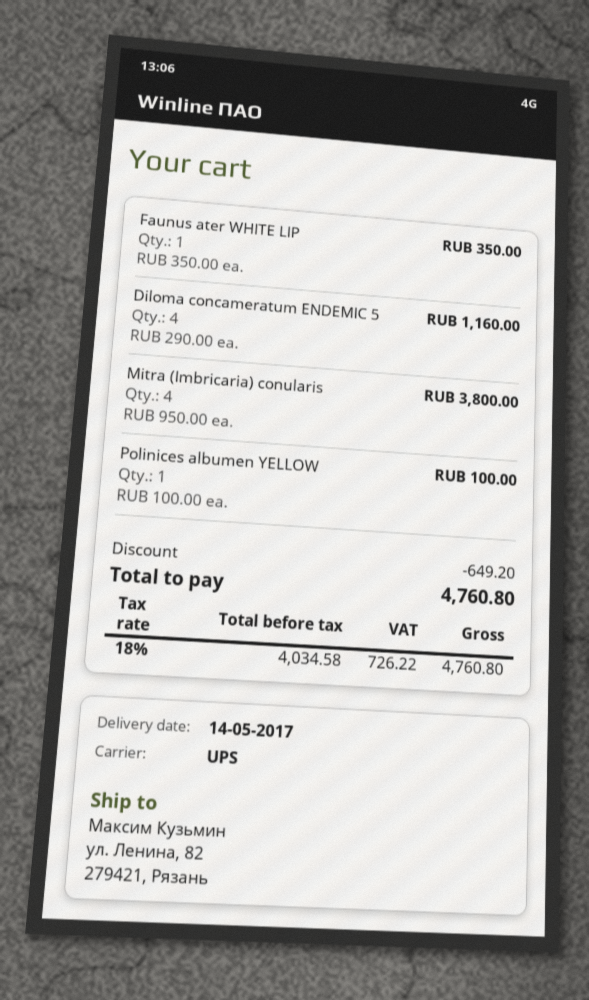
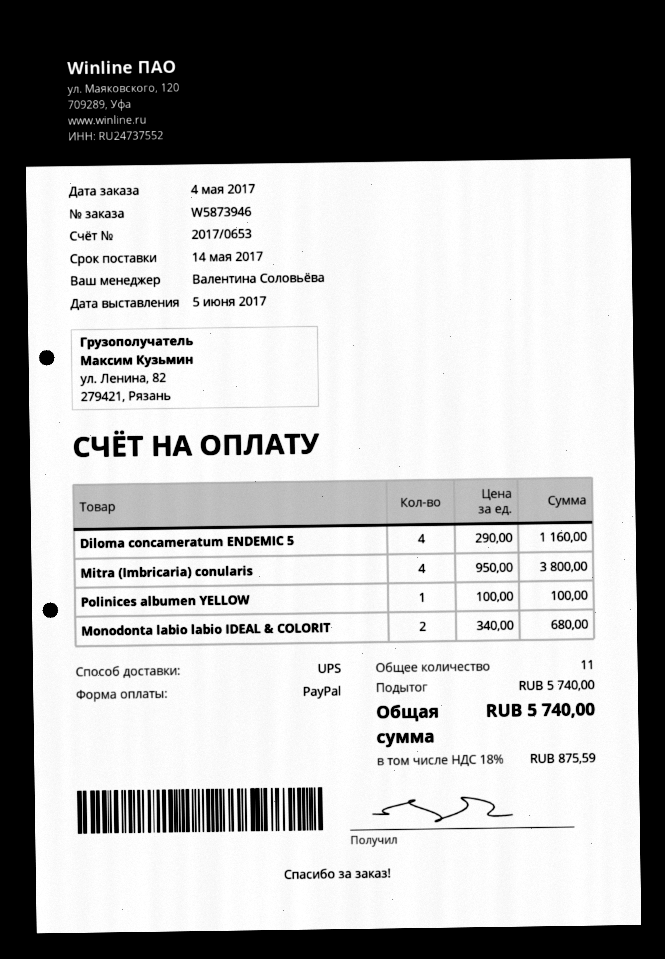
Faunus ater WHITE LIP: 1 x 350.00 = 350.00 -> none
Monodonta labio labio IDEAL & COLORIT: none -> 2 x 340.00 = 680.00
discount: 649.20 -> none
tax: 18% = 726.22 -> 18% = 875.59
total: 4760.80 -> 5740.00

